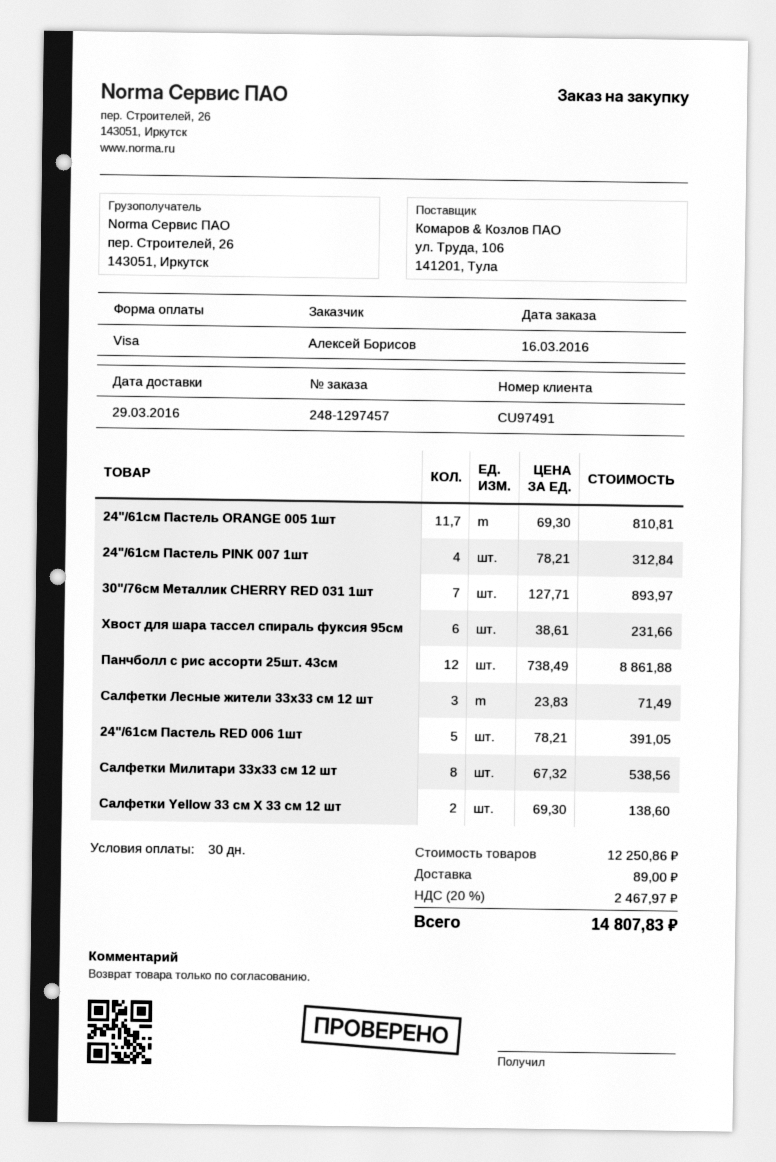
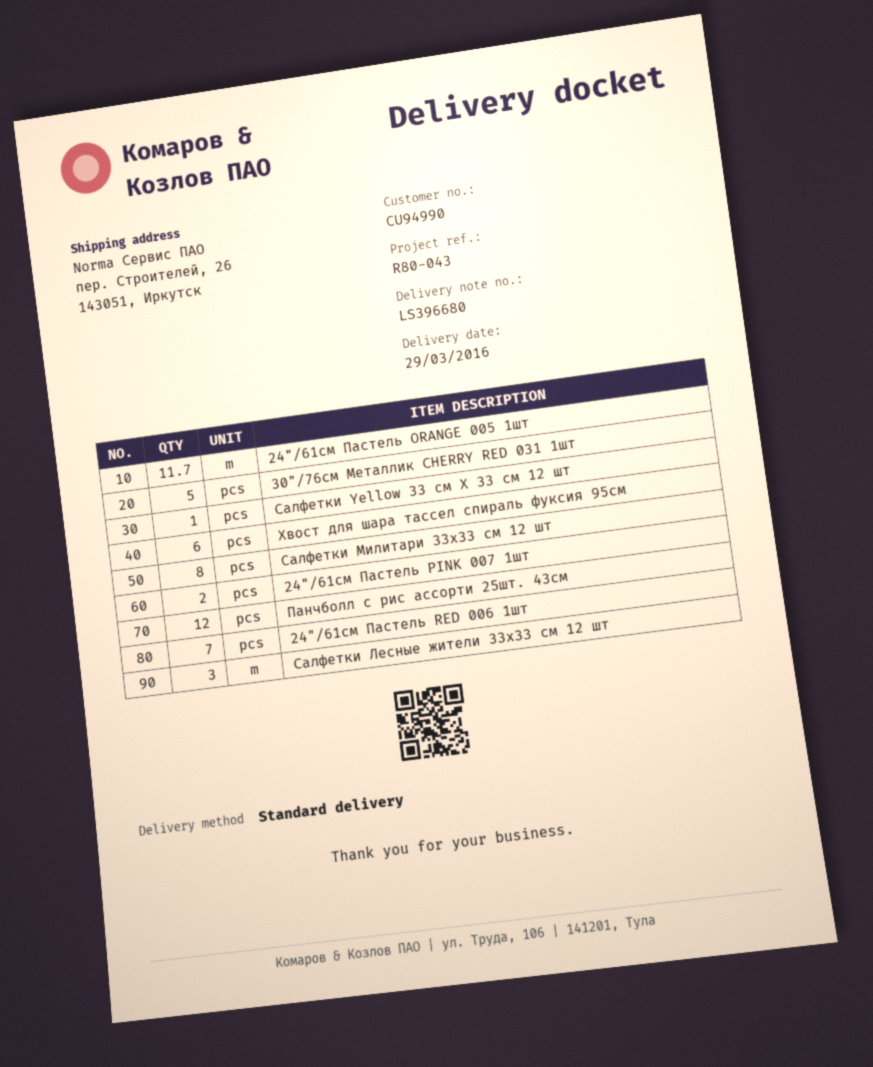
customer number: CU97491 -> CU94990
24"/61см Пастель PINK 007 1шт: 4 -> 2
30"/76см Металлик CHERRY RED 031 1шт: 7 -> 5
24"/61см Пастель RED 006 1шт: 5 -> 7
Салфетки Yellow 33 см X 33 см 12 шт: 2 -> 1

